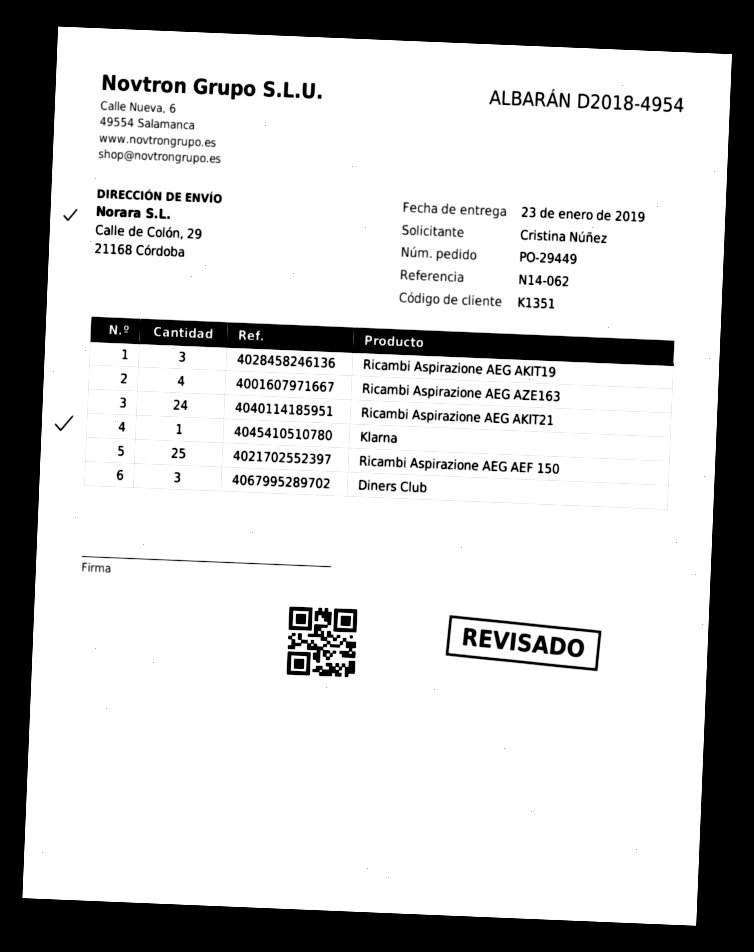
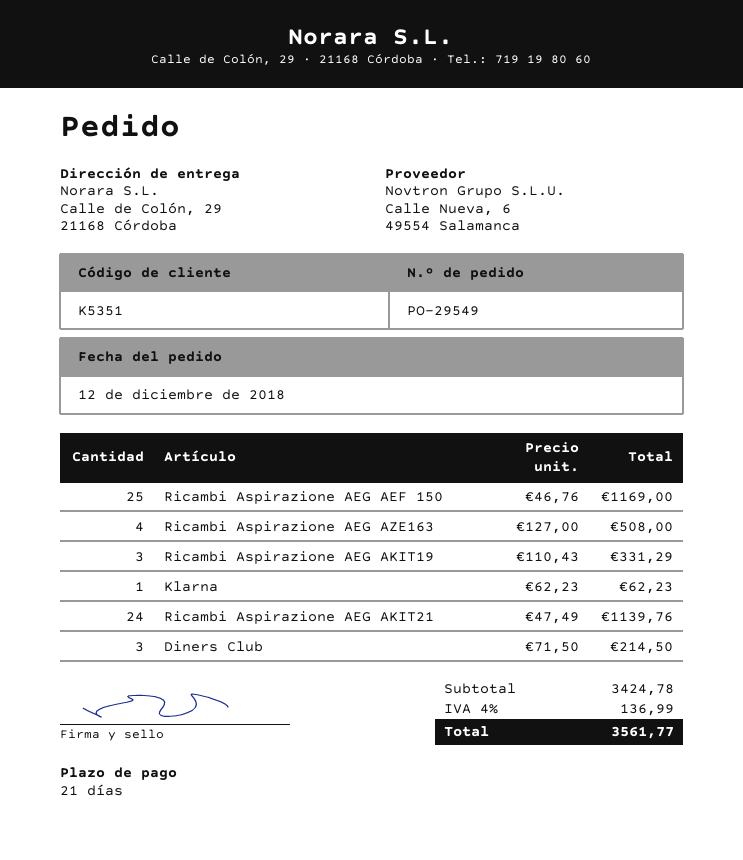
order number: PO-29449 -> PO-29549
customer number: K1351 -> K5351

